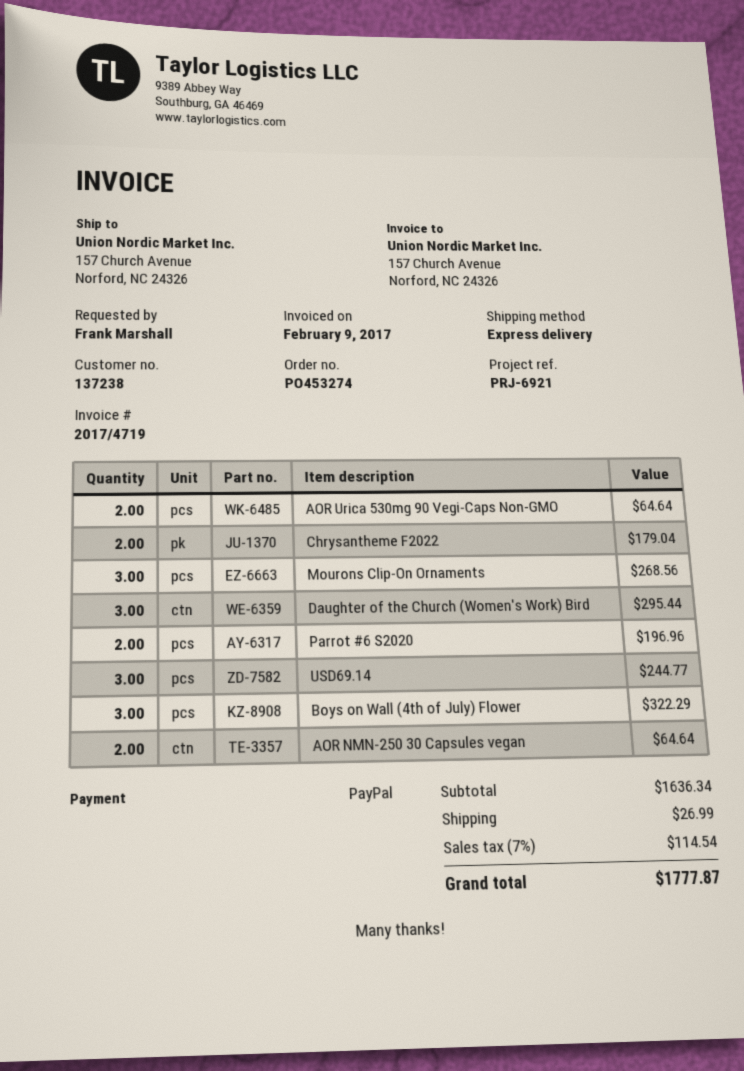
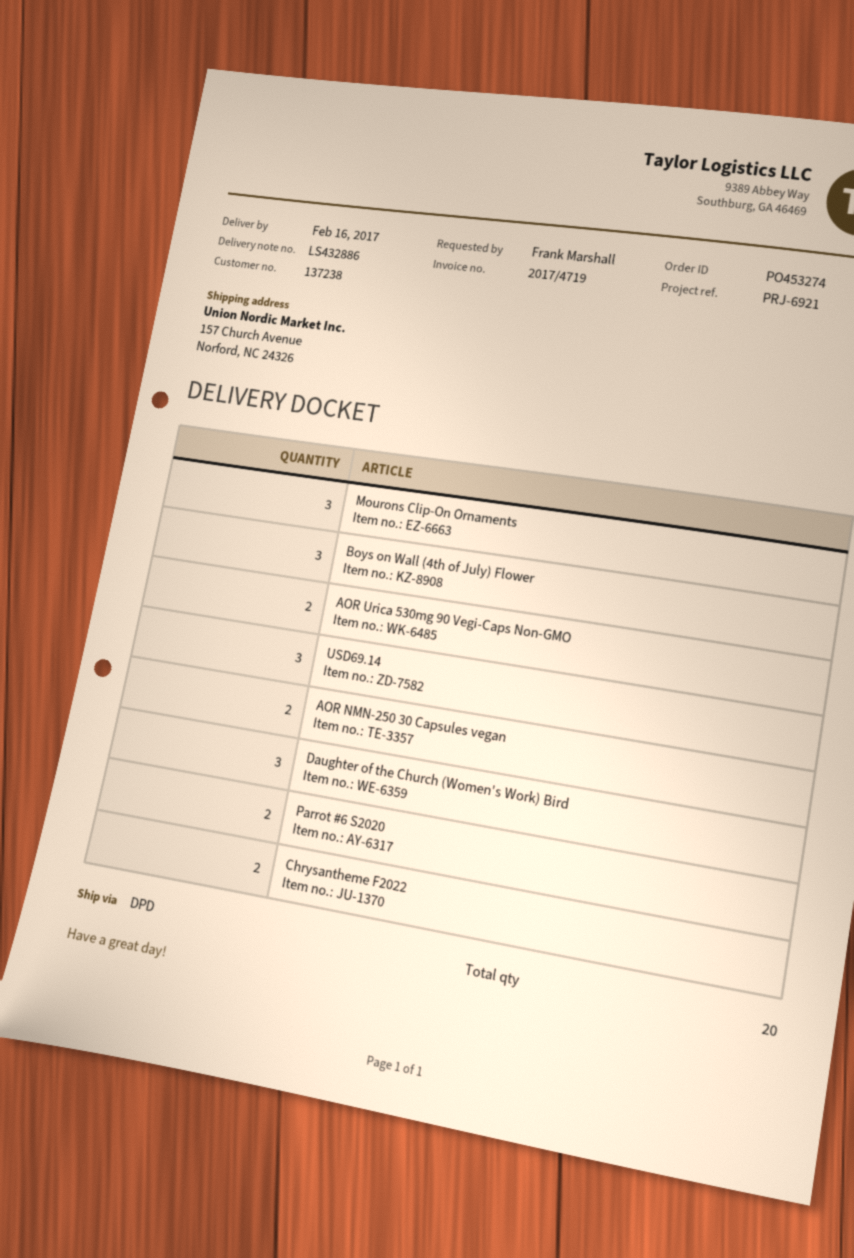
shipping method: express -> DPD

